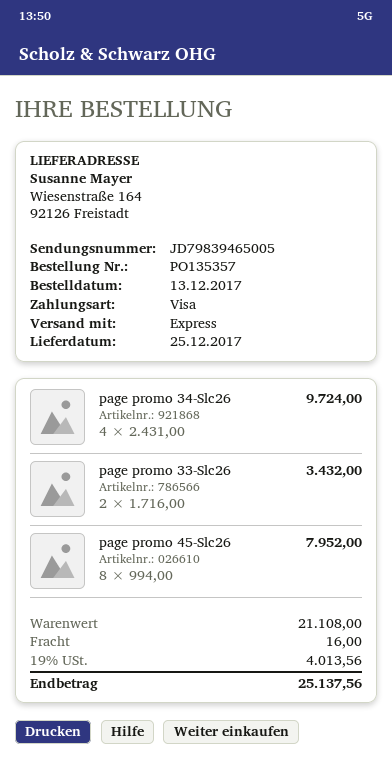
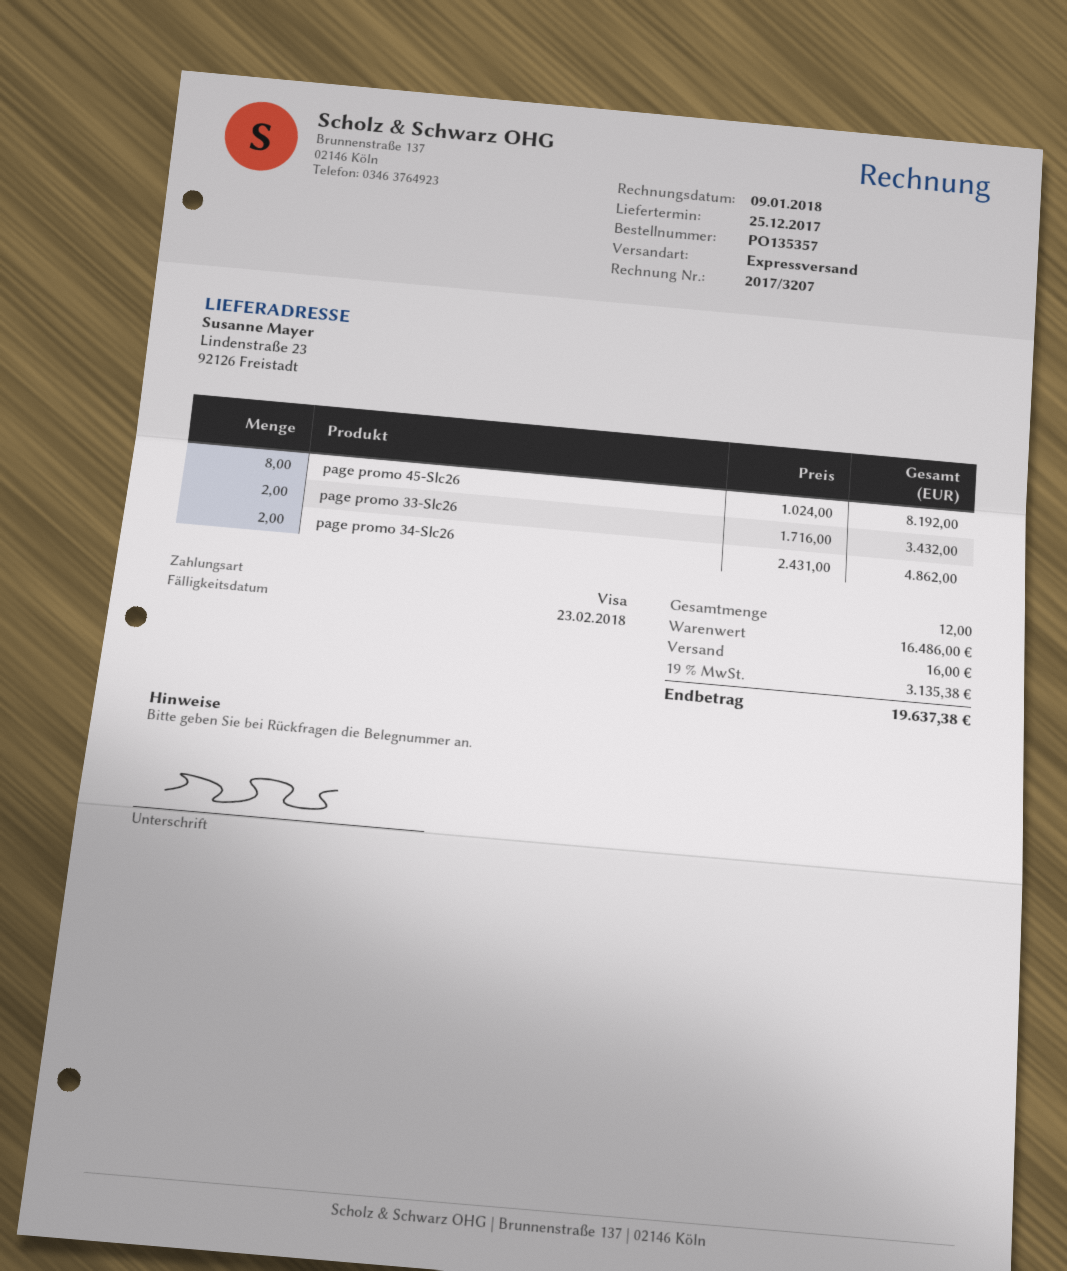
ship to: Wiesenstraße 164, 92126 Freistadt -> Lindenstraße 23, 92126 Freistadt
page promo 34-Slc26: 4 x 2431.00 = 9724.00 -> 2 x 2431.00 = 4862.00
page promo 45-Slc26: 8 x 994.00 = 7952.00 -> 8 x 1024.00 = 8192.00
subtotal: 21108.00 -> 16486.00
tax: 19% = 4013.56 -> 19% = 3135.38
total: 25137.56 -> 19637.38

